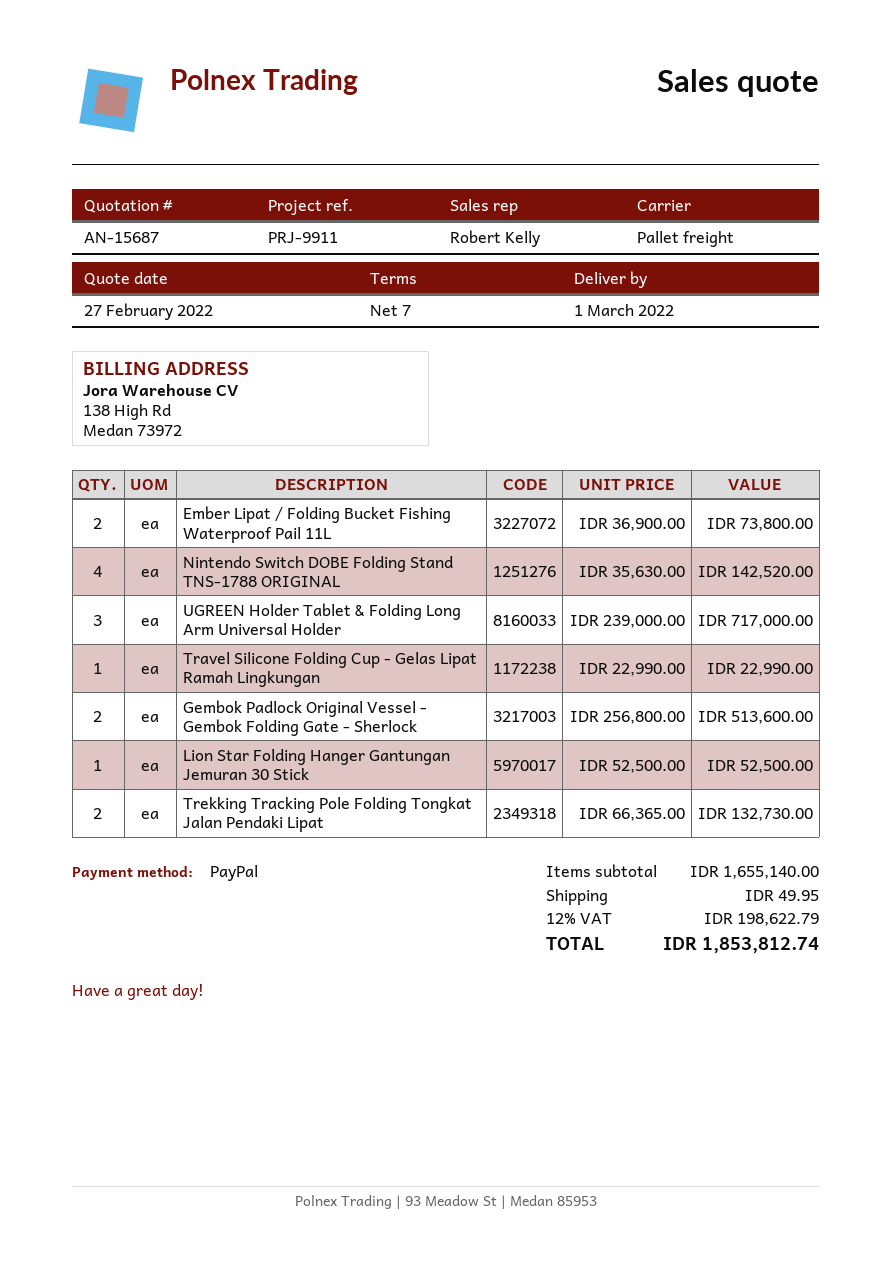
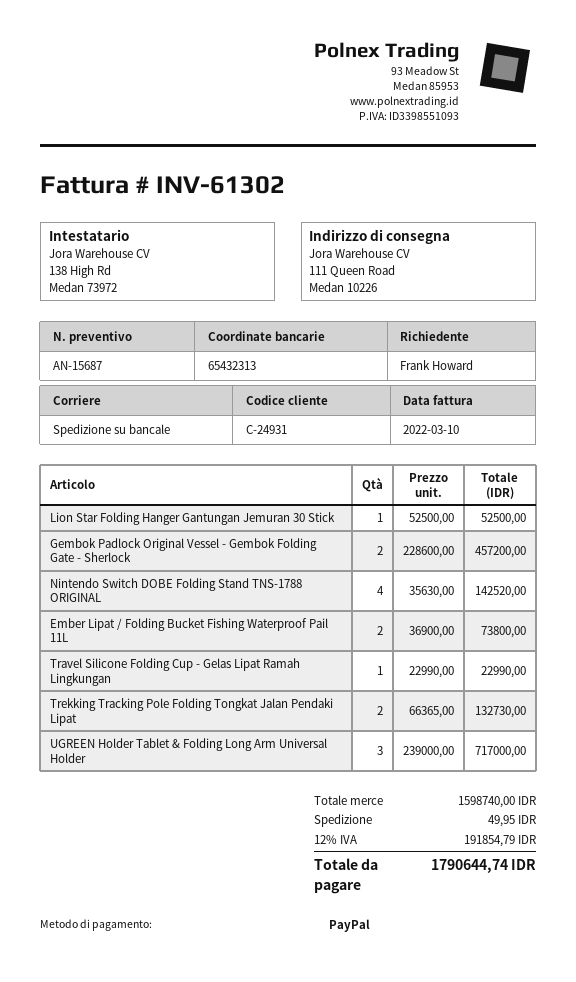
Gembok Padlock Original Vessel - Gembok Folding Gate - Sherlock: 2 x 256800.00 = 513600.00 -> 2 x 228600.00 = 457200.00
subtotal: 1655140.00 -> 1598740.00
tax: 12% = 198622.79 -> 12% = 191854.79
total: 1853812.74 -> 1790644.74

